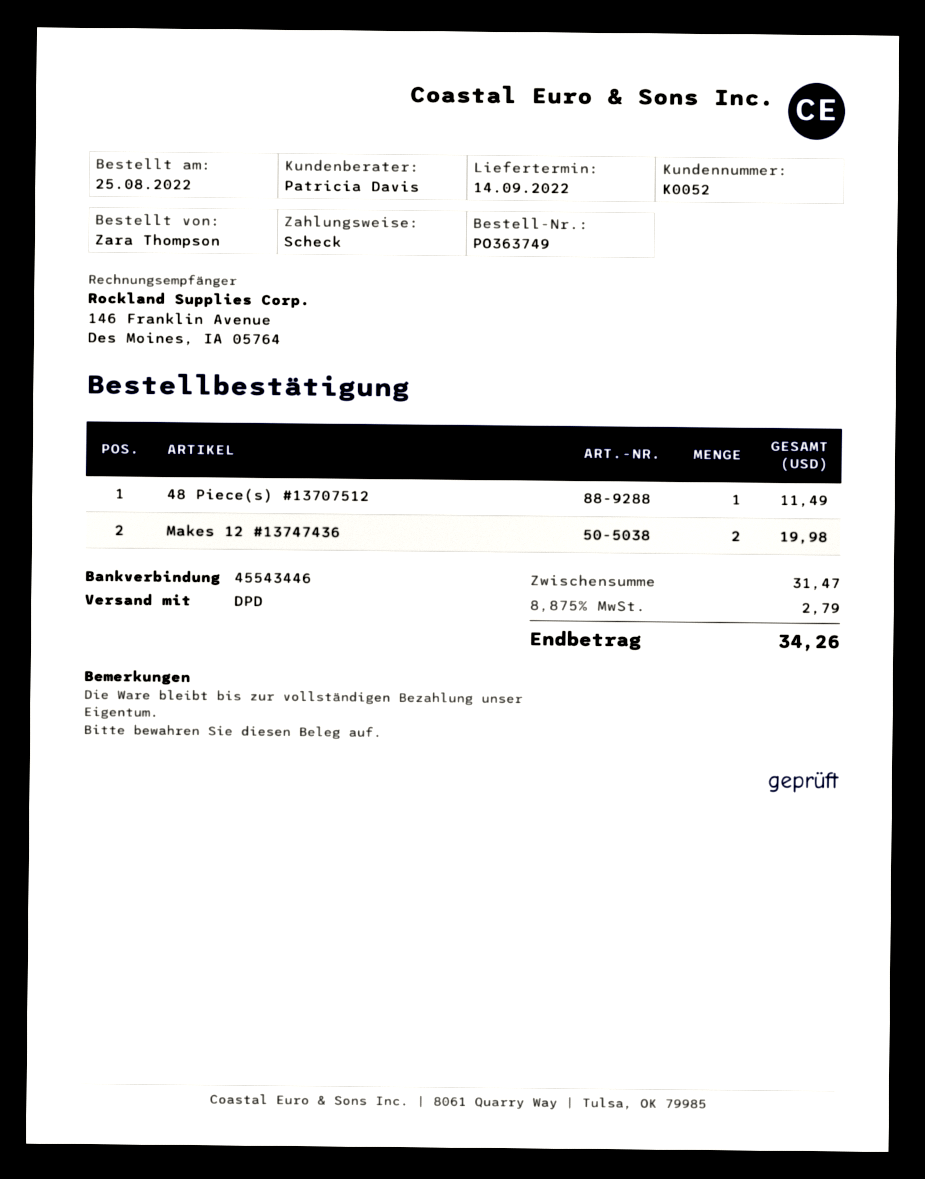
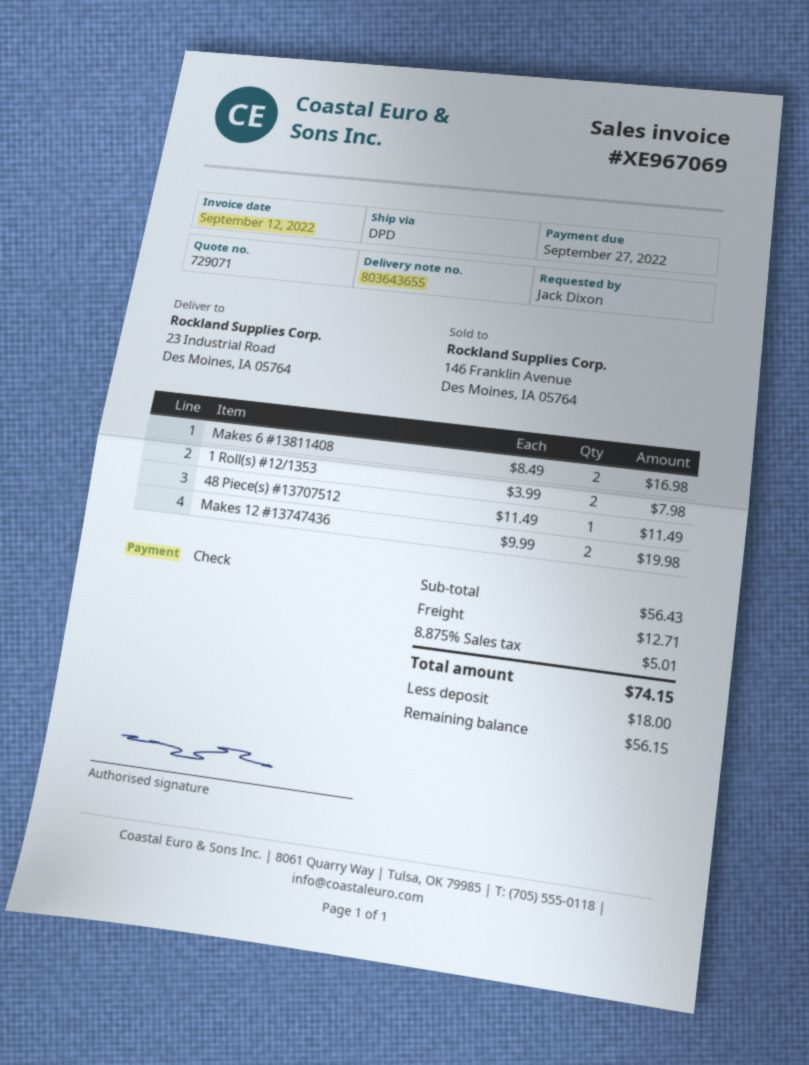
ordered by: Zara Thompson -> Jack Dixon
Makes 6 #13811408: none -> 2 for 16.98
1 Roll(s) #12/1353: none -> 2 for 7.98
subtotal: 31.47 -> 56.43
shipping: none -> 12.71
tax: 8.875% = 2.79 -> 8.875% = 5.01
total: 34.26 -> 74.15

